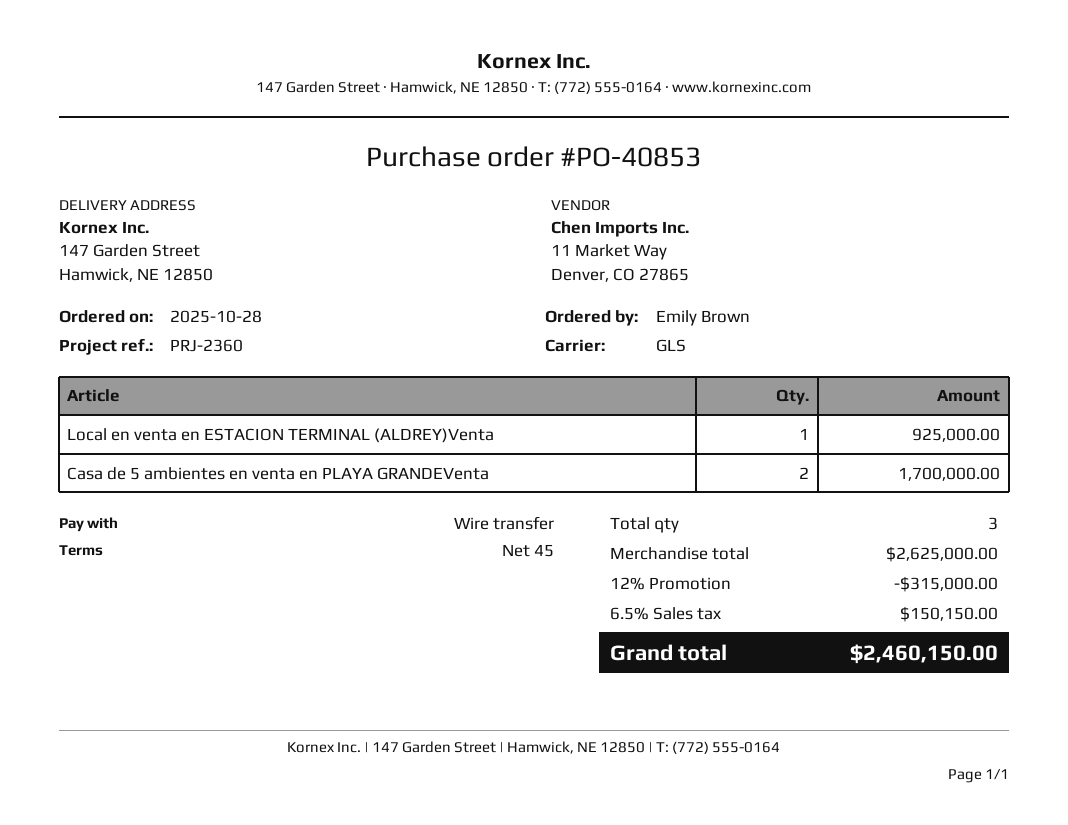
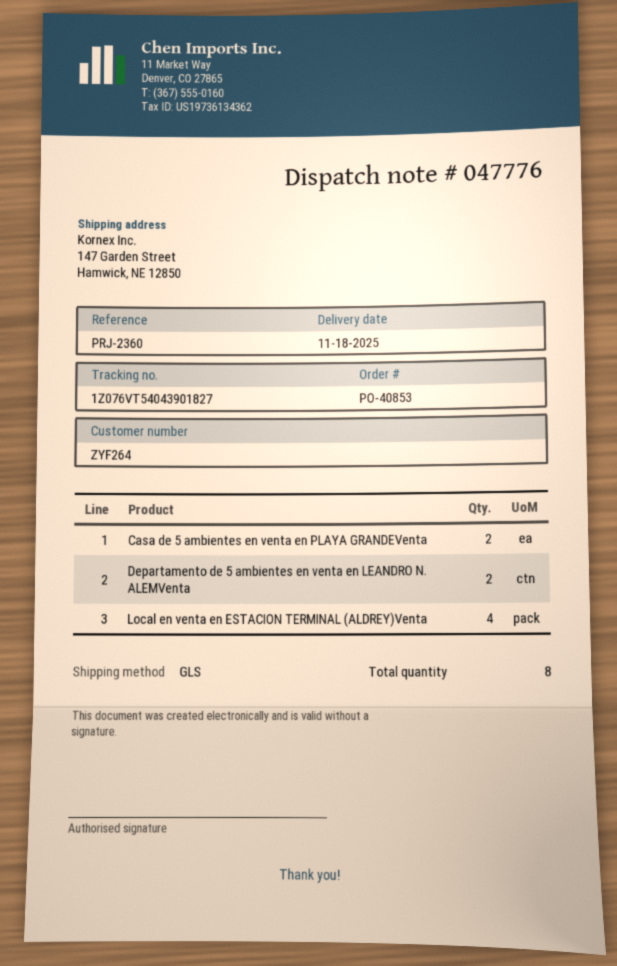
Local en venta en ESTACION TERMINAL (ALDREY)Venta: 1 -> 4
Departamento de 5 ambientes en venta en LEANDRO N. ALEMVenta: none -> 2
total quantity: 3 -> 8

